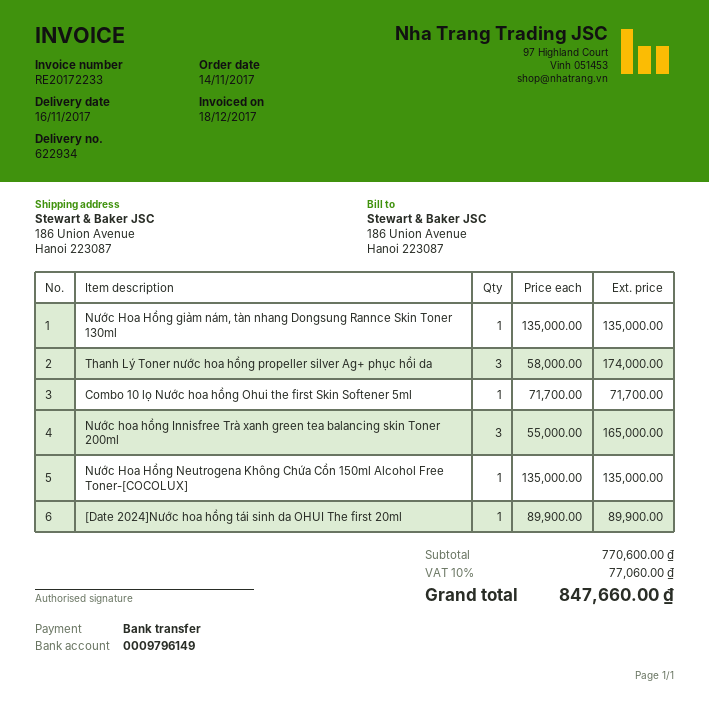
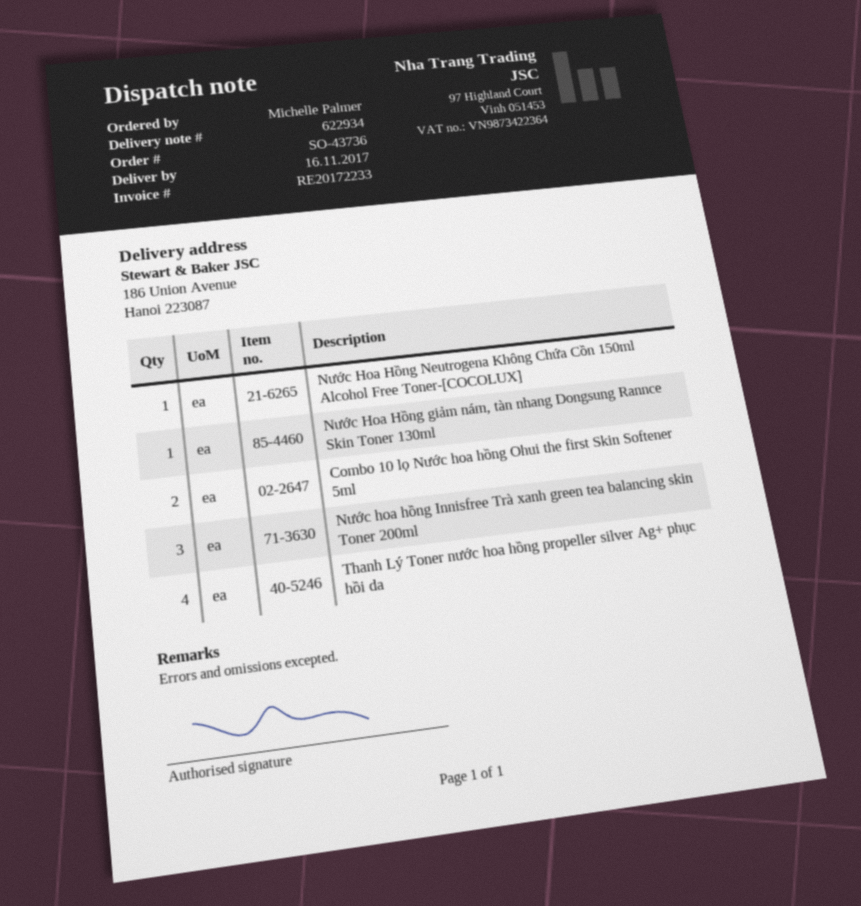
Thanh Lý Toner nước hoa hồng propeller silver Ag+ phục hồi da: 3 -> 4
Combo 10 lọ Nước hoa hồng Ohui the first Skin Softener 5ml: 1 -> 2
[Date 2024]Nước hoa hồng tái sinh da OHUI The first 20ml: 1 -> none

